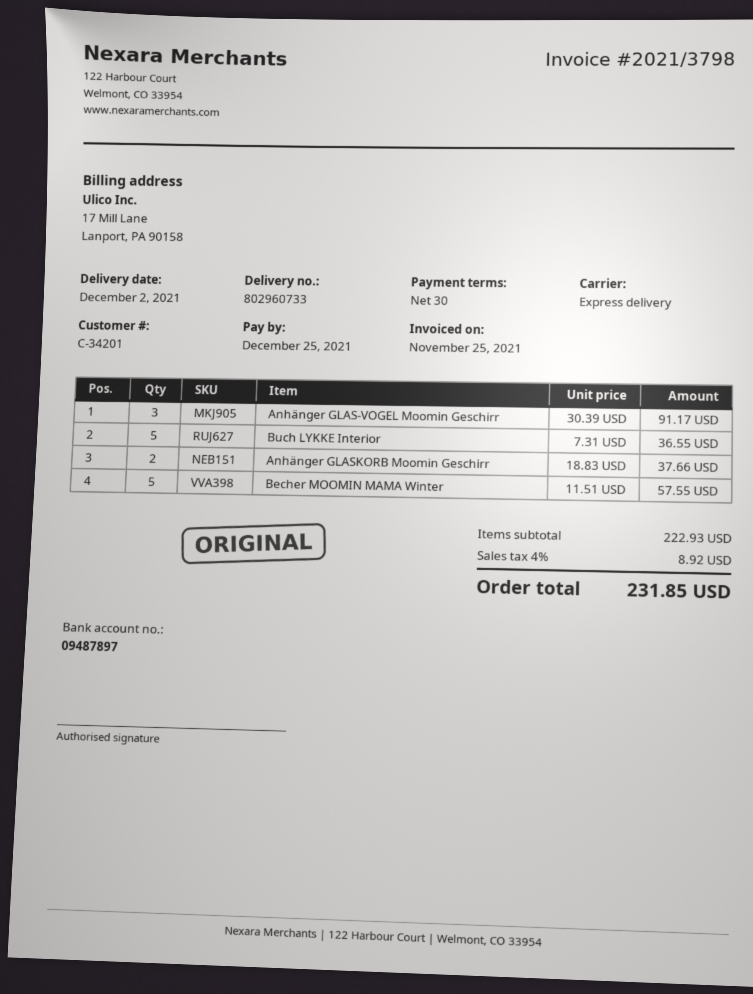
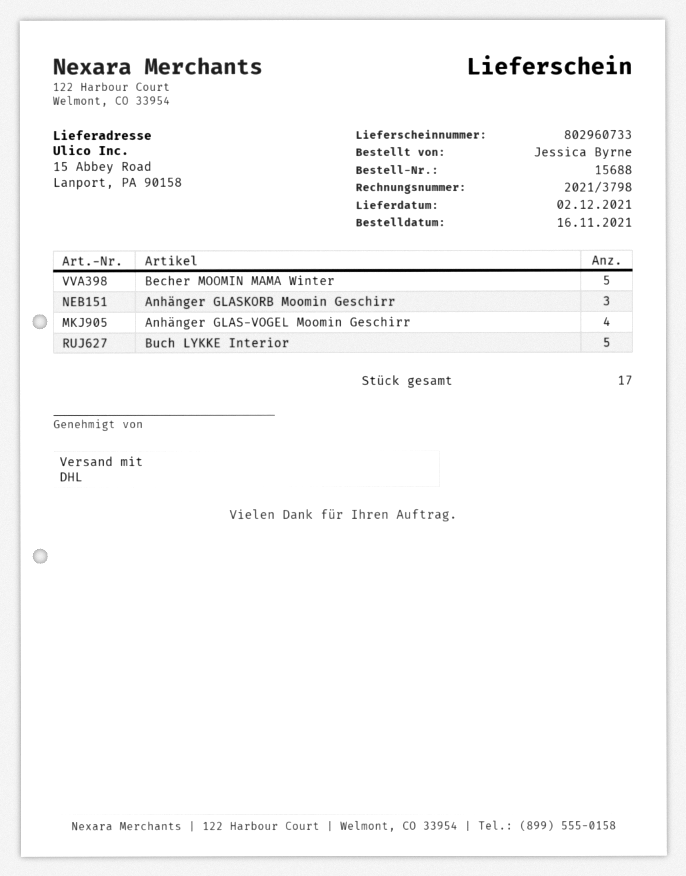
shipping method: express -> DHL
Anhänger GLAS-VOGEL Moomin Geschirr: 3 -> 4
Anhänger GLASKORB Moomin Geschirr: 2 -> 3

